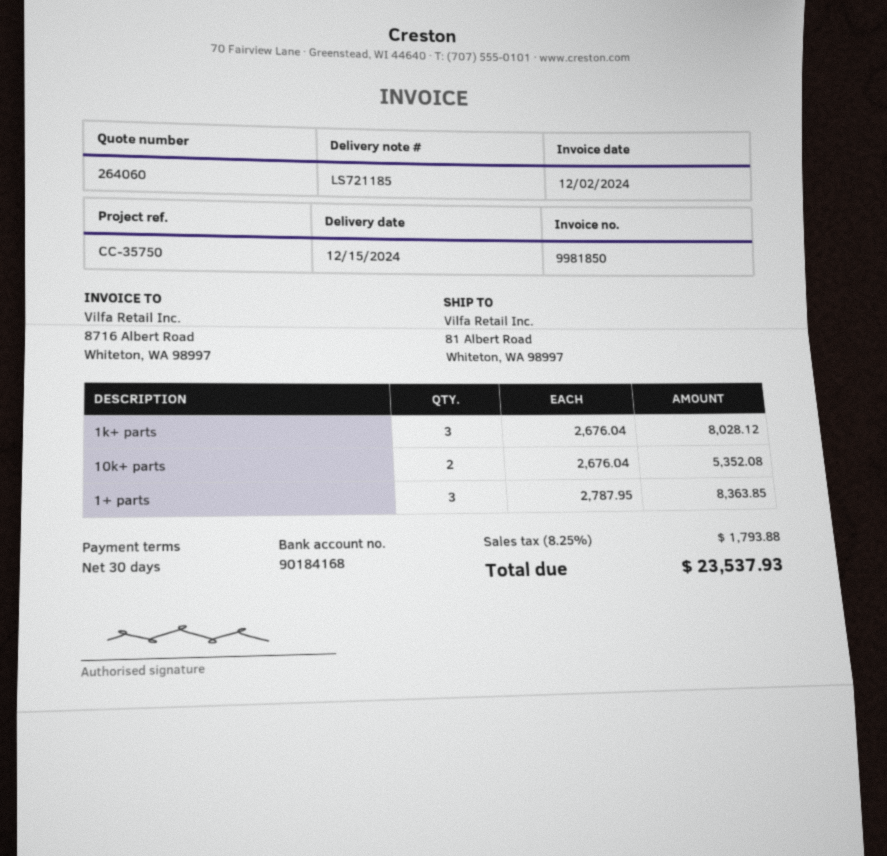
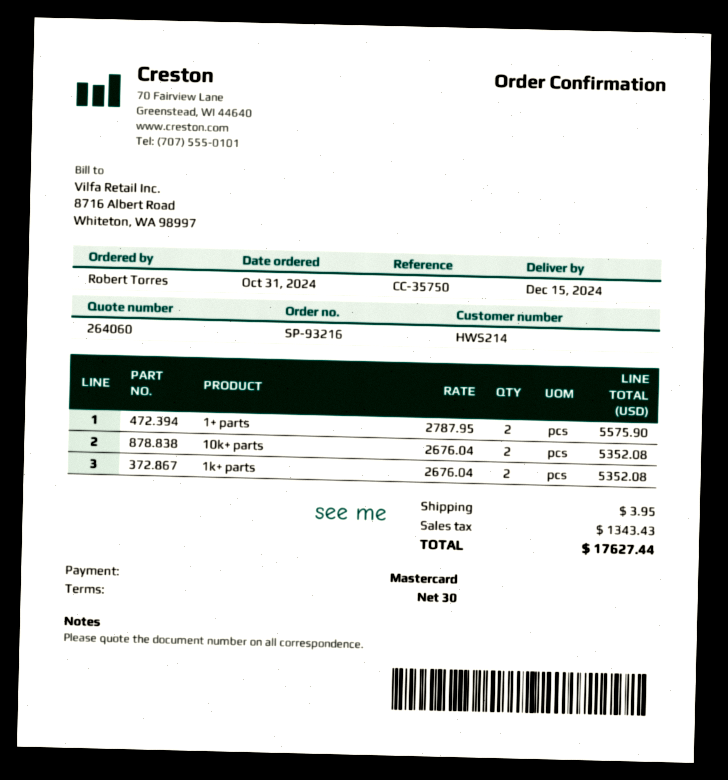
1k+ parts: 3 x 2676.04 = 8028.12 -> 2 x 2676.04 = 5352.08
1+ parts: 3 x 2787.95 = 8363.85 -> 2 x 2787.95 = 5575.90
shipping: none -> 3.95
tax: 1793.88 -> 1343.43
total: 23537.93 -> 17627.44

